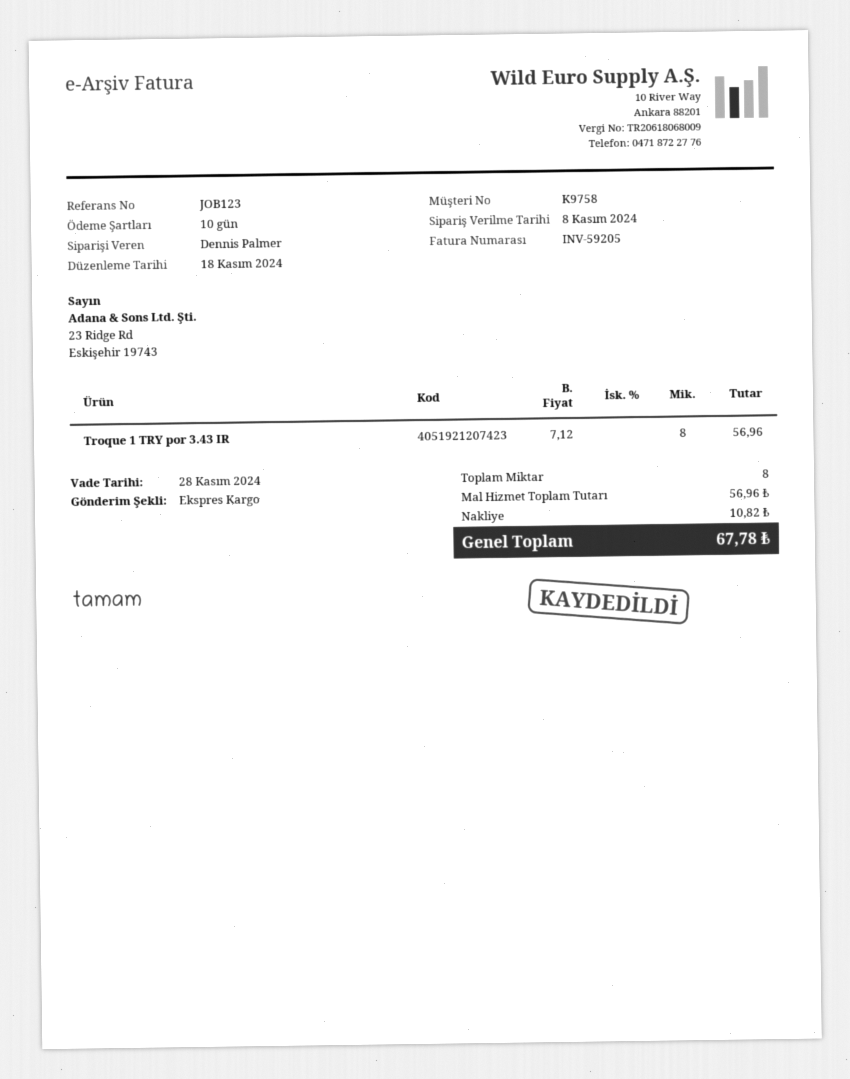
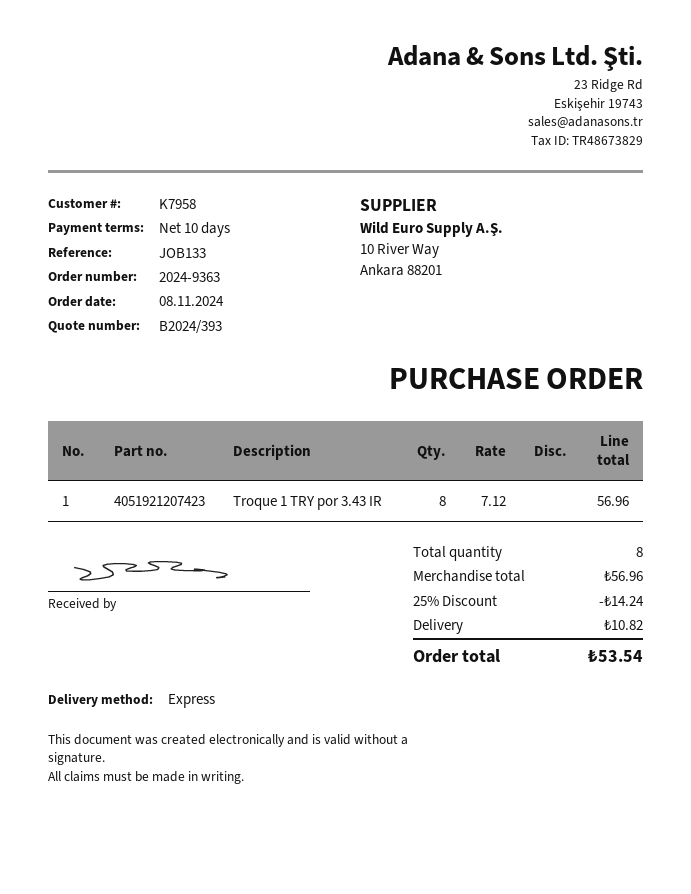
customer number: K9758 -> K7958
reference: JOB123 -> JOB133
discount: none -> 25% = 14.24
total: 67.78 -> 53.54

